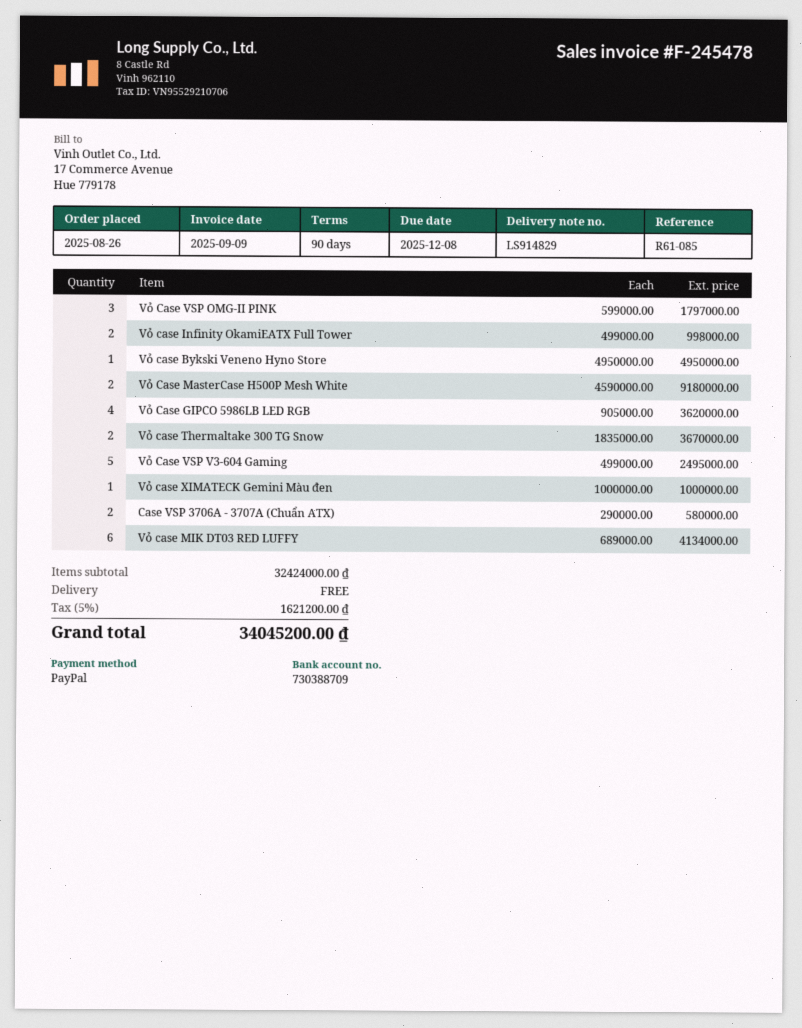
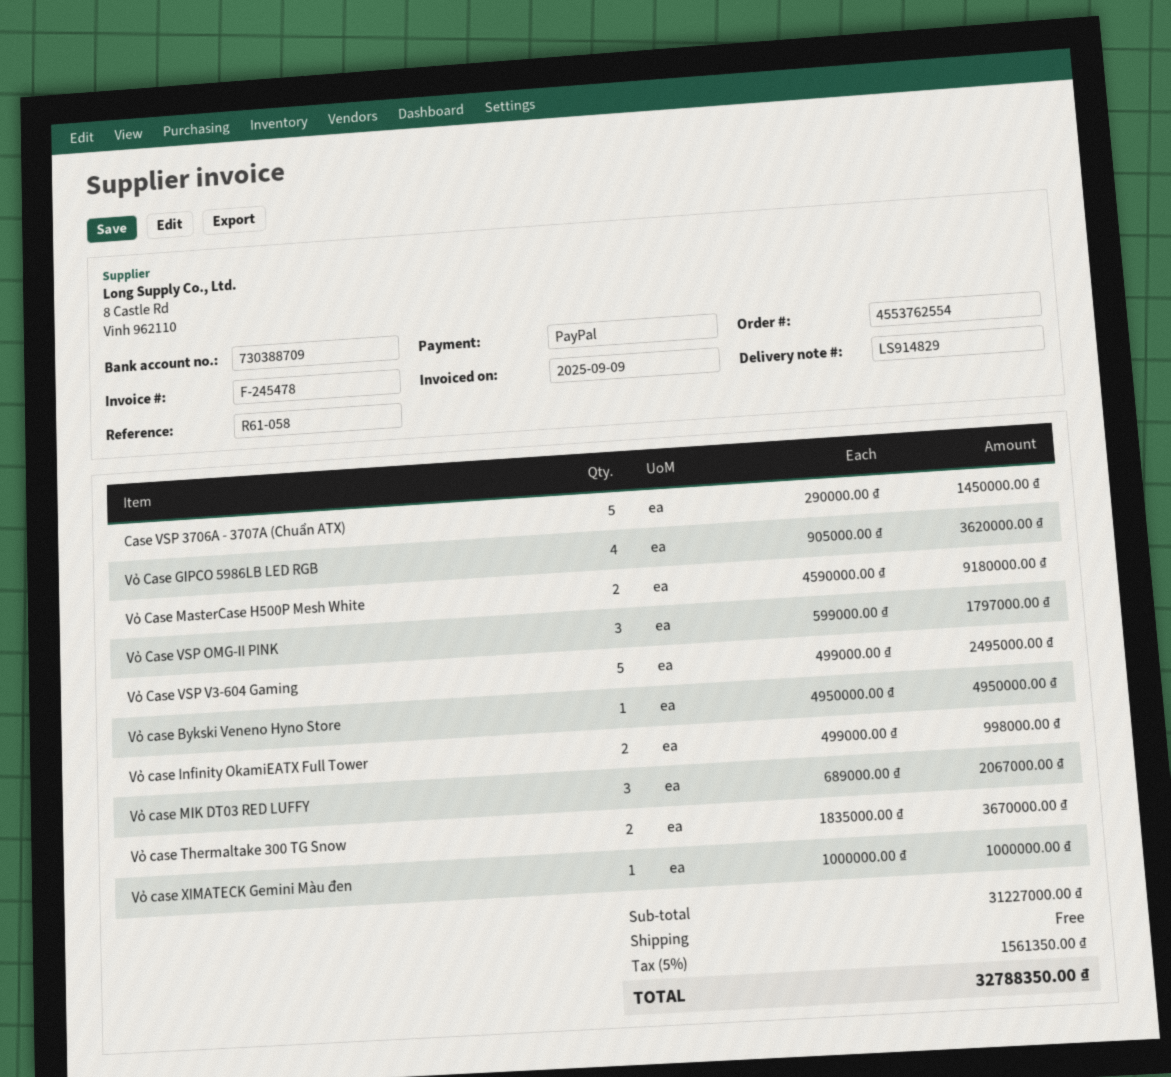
reference: R61-085 -> R61-058
Case VSP 3706A - 3707A (Chuẩn ATX): 2 x 290000.00 = 580000.00 -> 5 x 290000.00 = 1450000.00
Vỏ case MIK DT03 RED LUFFY: 6 x 689000.00 = 4134000.00 -> 3 x 689000.00 = 2067000.00
subtotal: 32424000.00 -> 31227000.00
tax: 5% = 1621200.00 -> 5% = 1561350.00
total: 34045200.00 -> 32788350.00

